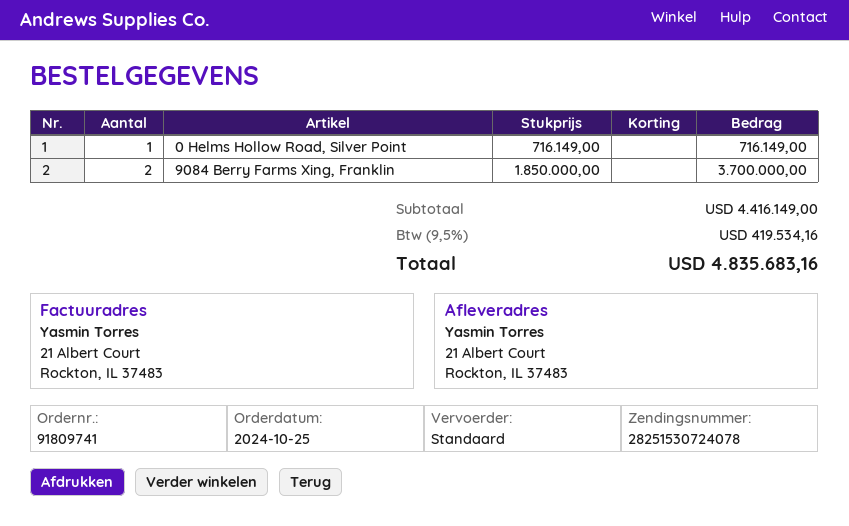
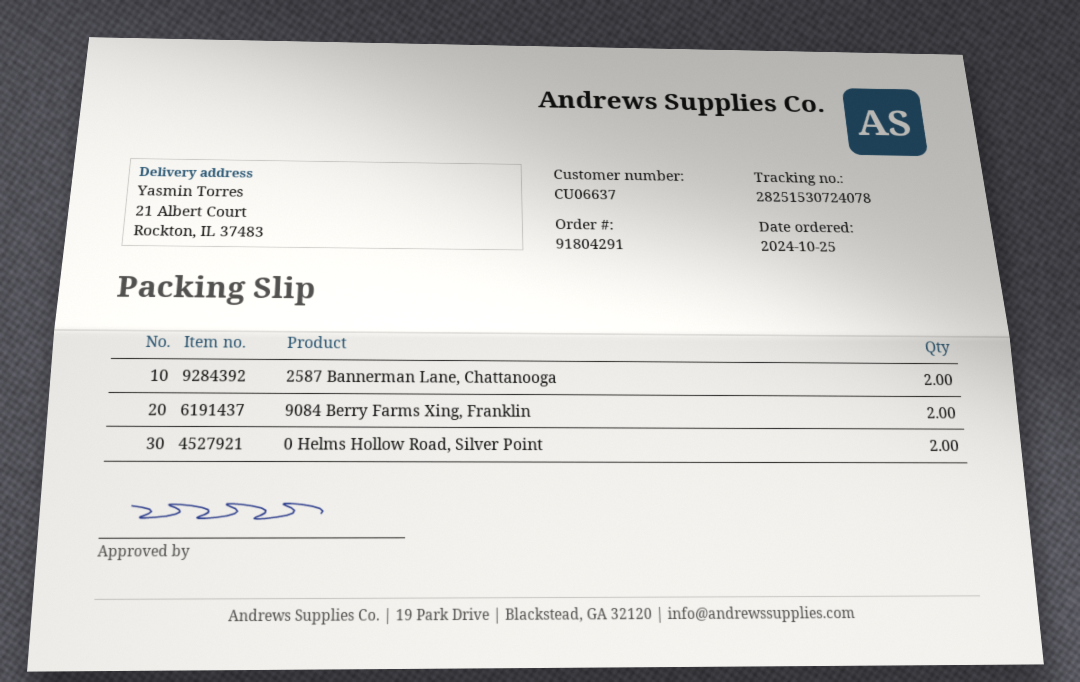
order number: 91809741 -> 91804291
0 Helms Hollow Road, Silver Point: 1 -> 2
2587 Bannerman Lane, Chattanooga: none -> 2

